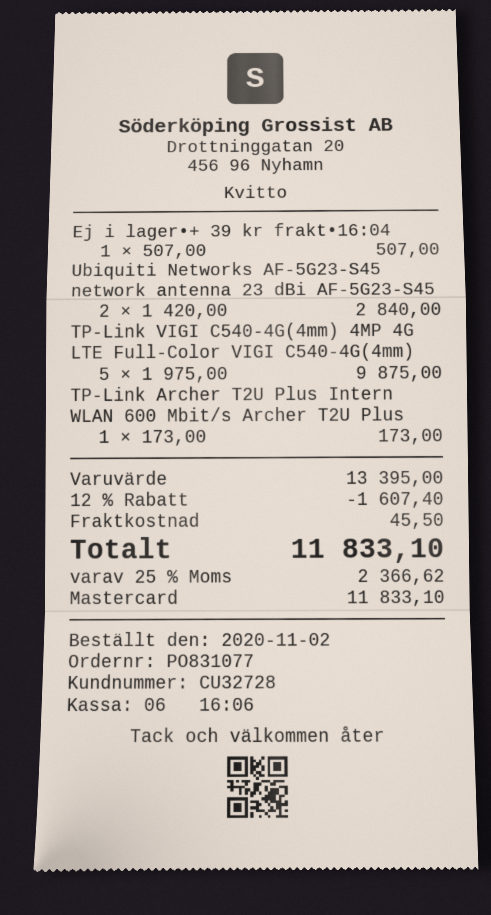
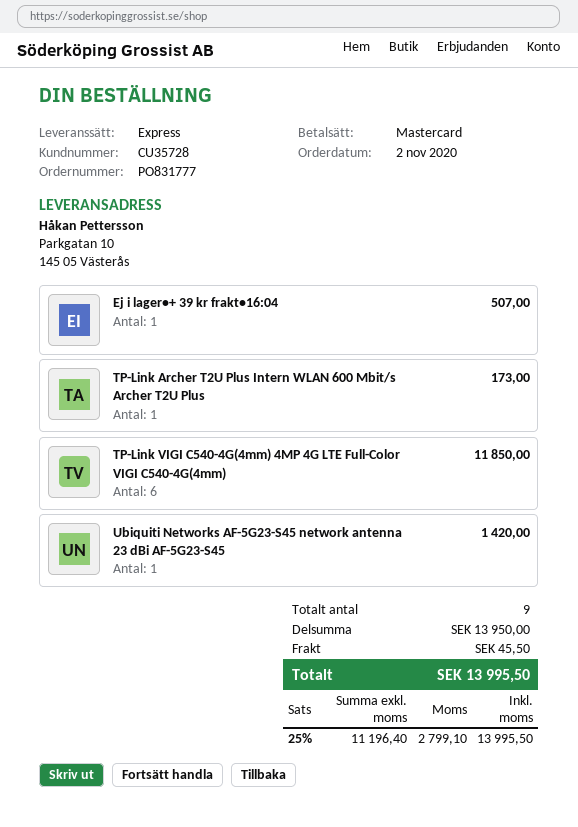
order number: PO831077 -> PO831777
customer number: CU32728 -> CU35728
Ubiquiti Networks AF-5G23-S45 network antenna 23 dBi AF-5G23-S45: 2 for 2840.00 -> 1 for 1420.00
TP-Link VIGI C540-4G(4mm) 4MP 4G LTE Full-Color VIGI C540-4G(4mm): 5 for 9875.00 -> 6 for 11850.00
subtotal: 13395.00 -> 13950.00
discount: 12% = 1607.40 -> none
tax: 25% = 2366.62 -> 25% = 2799.10
total: 11833.10 -> 13995.50

